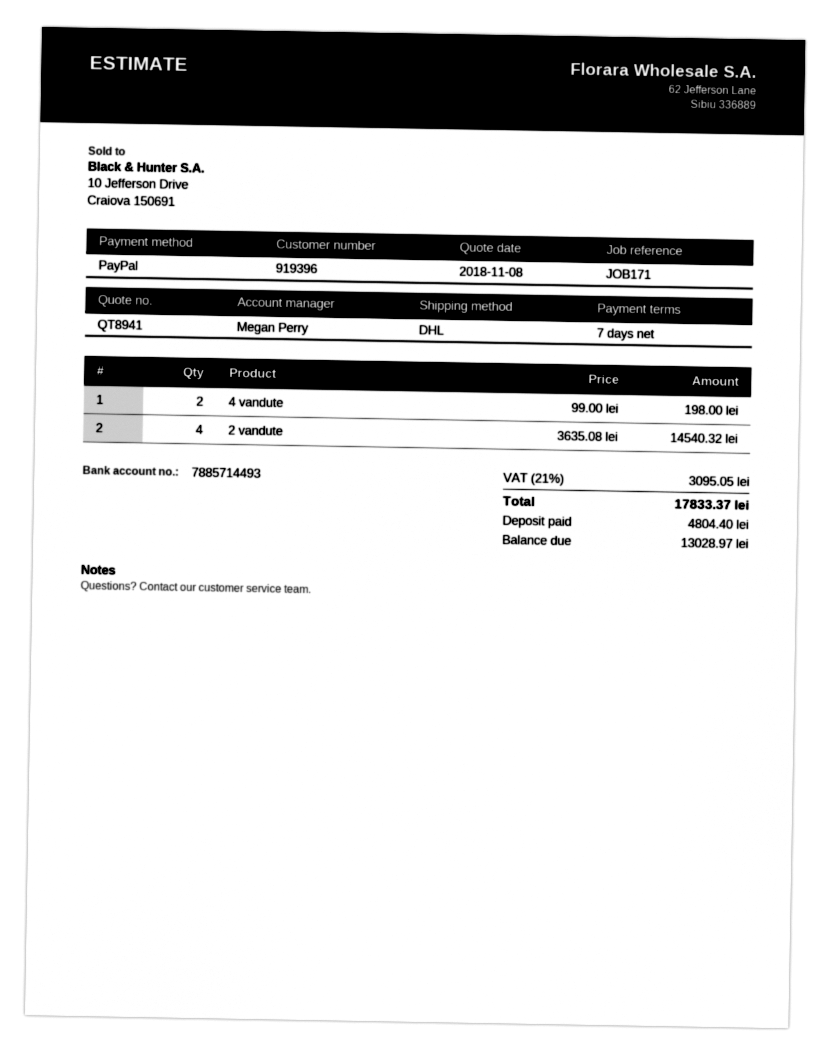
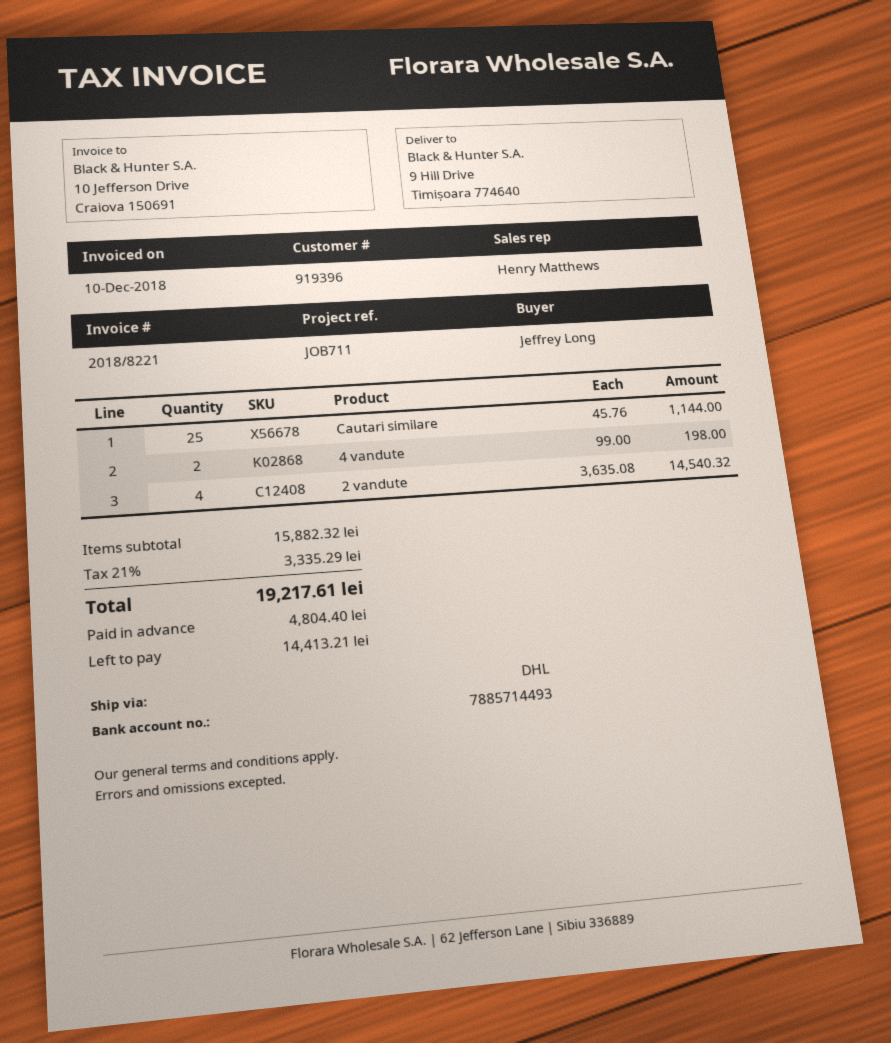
reference: JOB171 -> JOB711
sales rep: Megan Perry -> Henry Matthews
Cautari similare: none -> 25 x 45.76 = 1144.00
tax: 21% = 3095.05 -> 21% = 3335.29
total: 17833.37 -> 19217.61
balance: 13028.97 -> 14413.21

